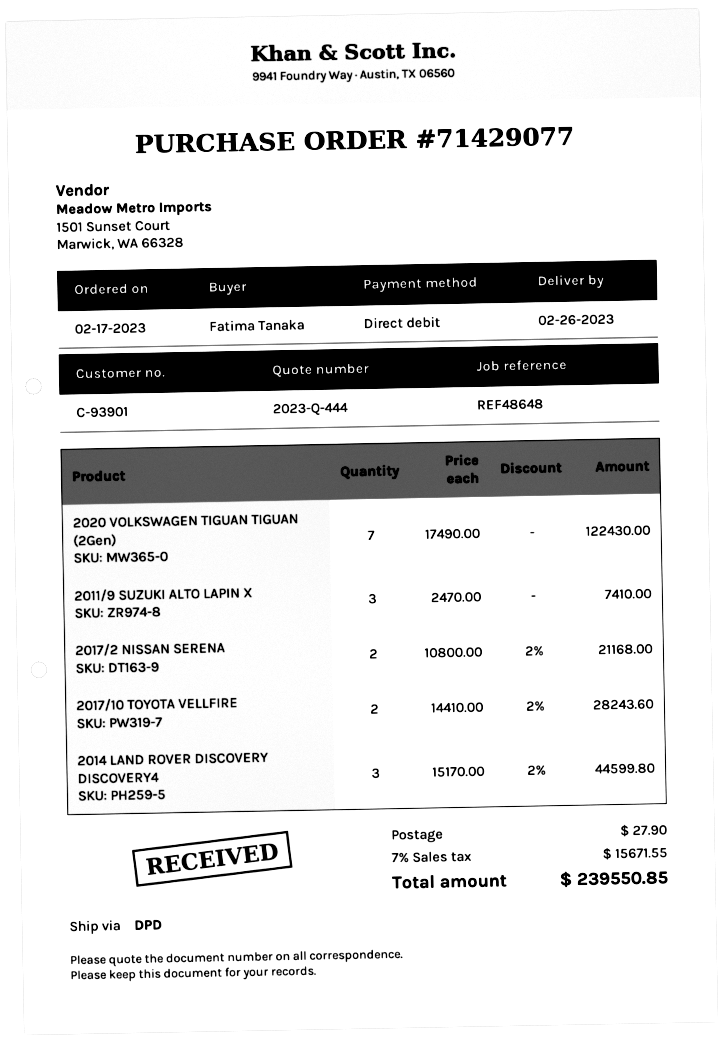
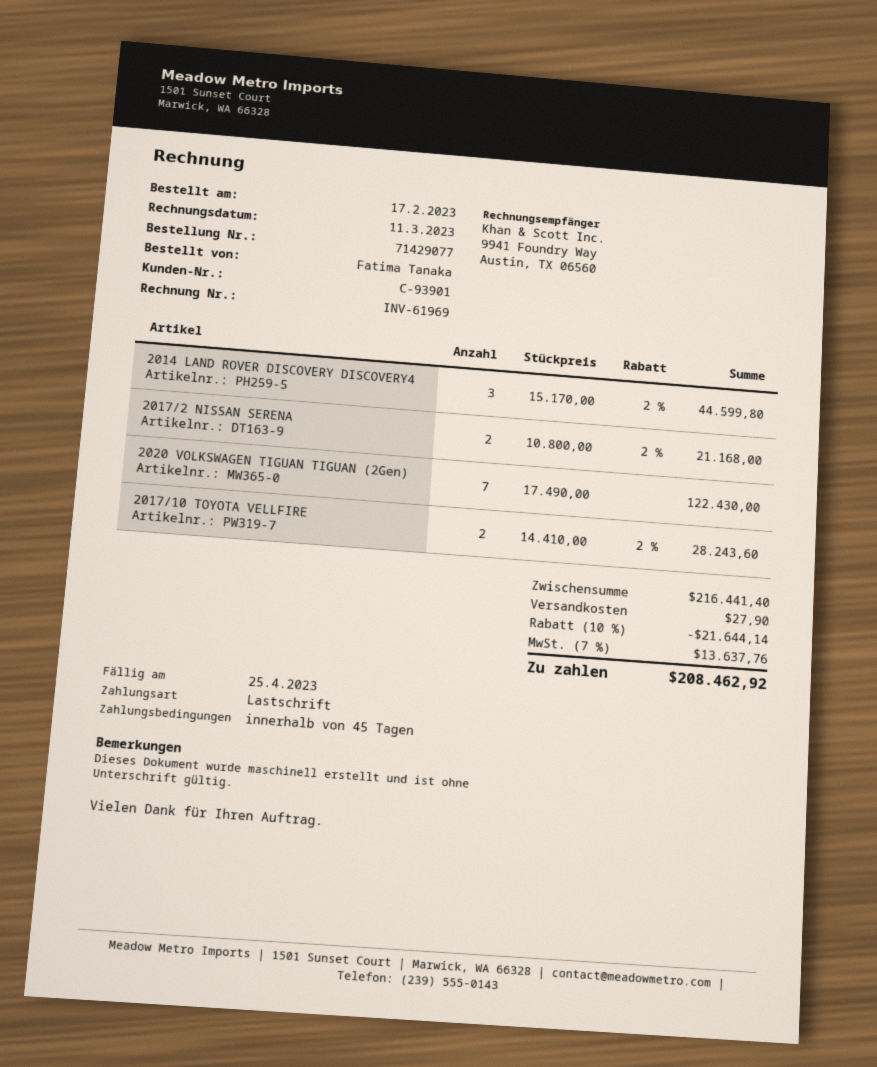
2011/9 SUZUKI ALTO LAPIN X: 3 x 2470.00 = 7410.00 -> none
discount: none -> 10% = 21644.14
tax: 7% = 15671.55 -> 7% = 13637.76
total: 239550.85 -> 208462.92

